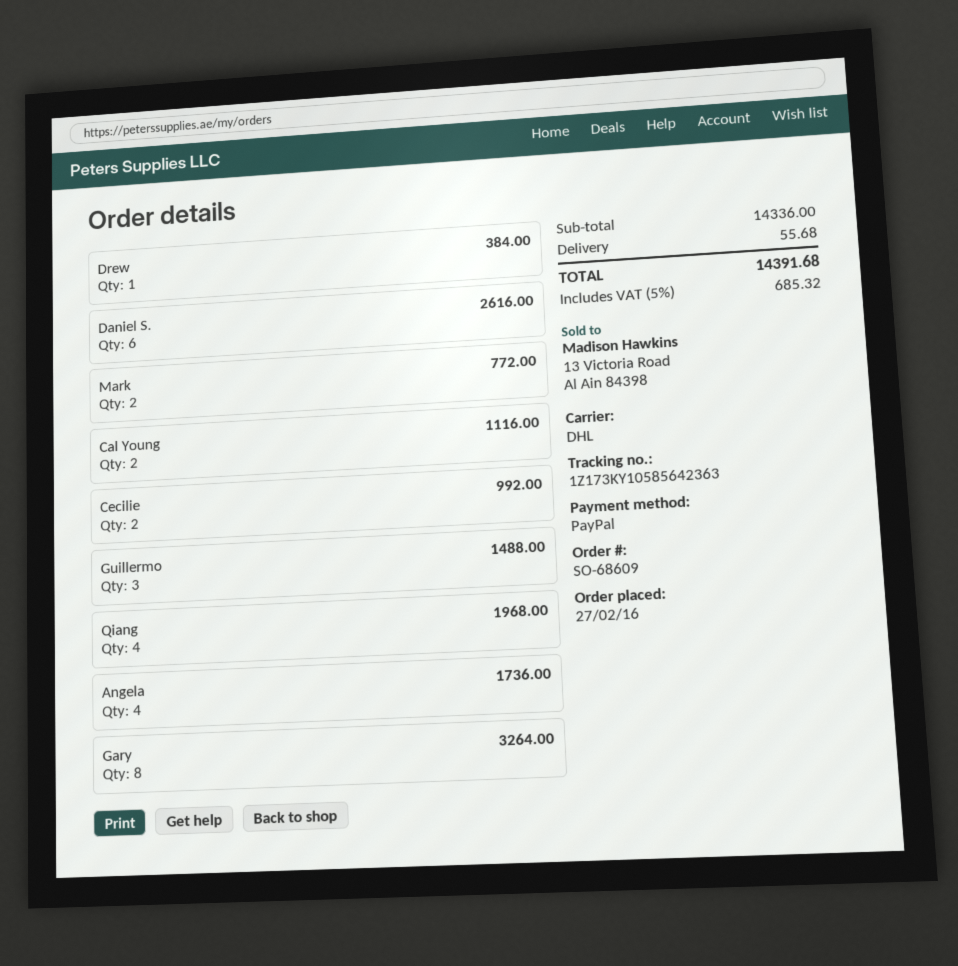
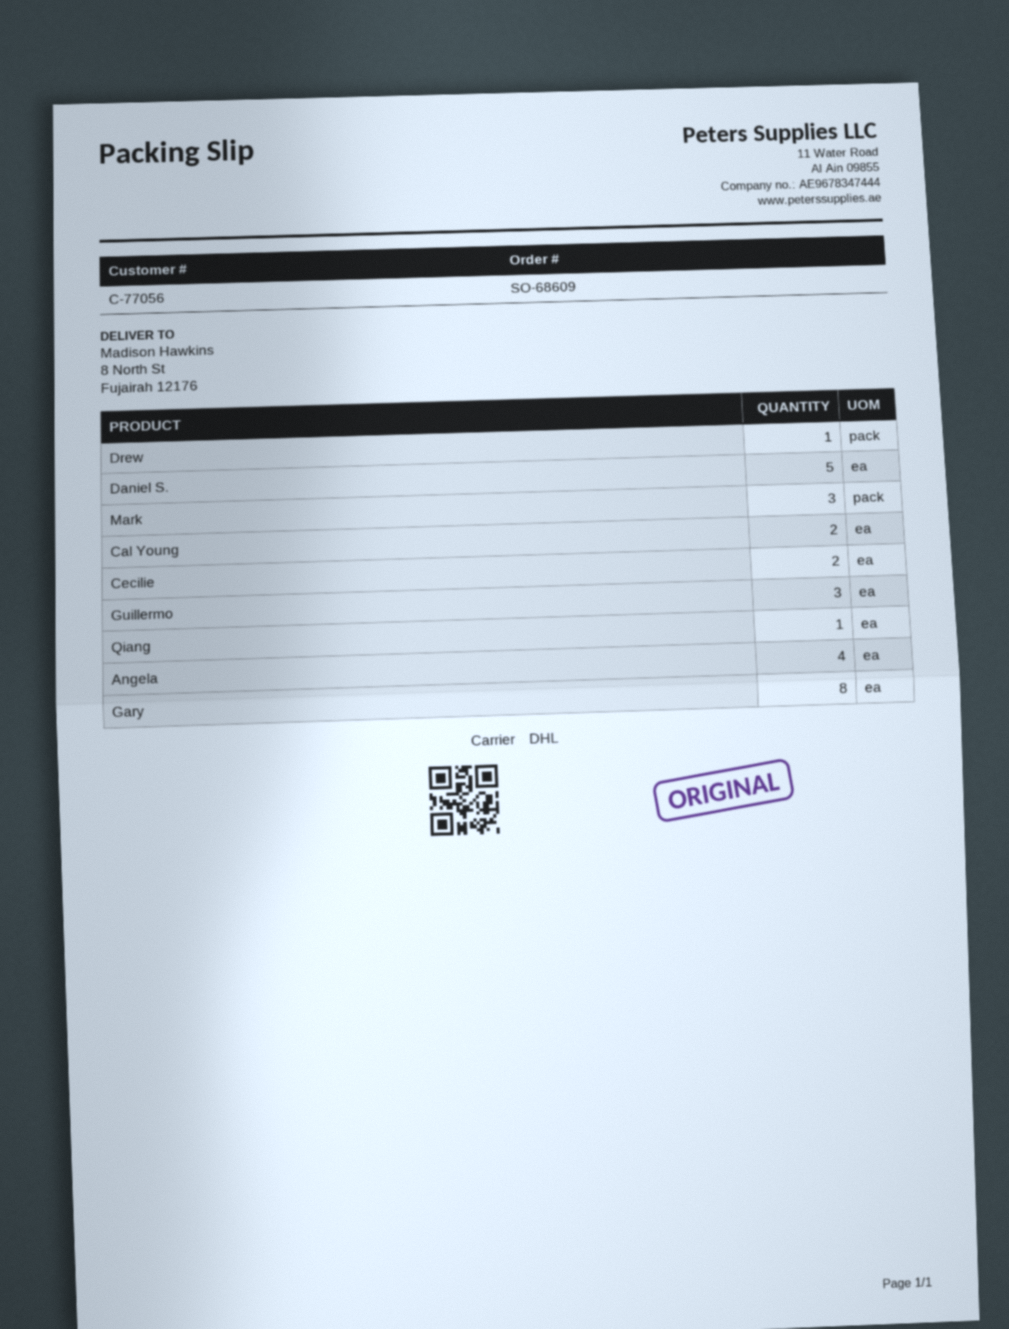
Daniel S.: 6 -> 5
Mark: 2 -> 3
Qiang: 4 -> 1

